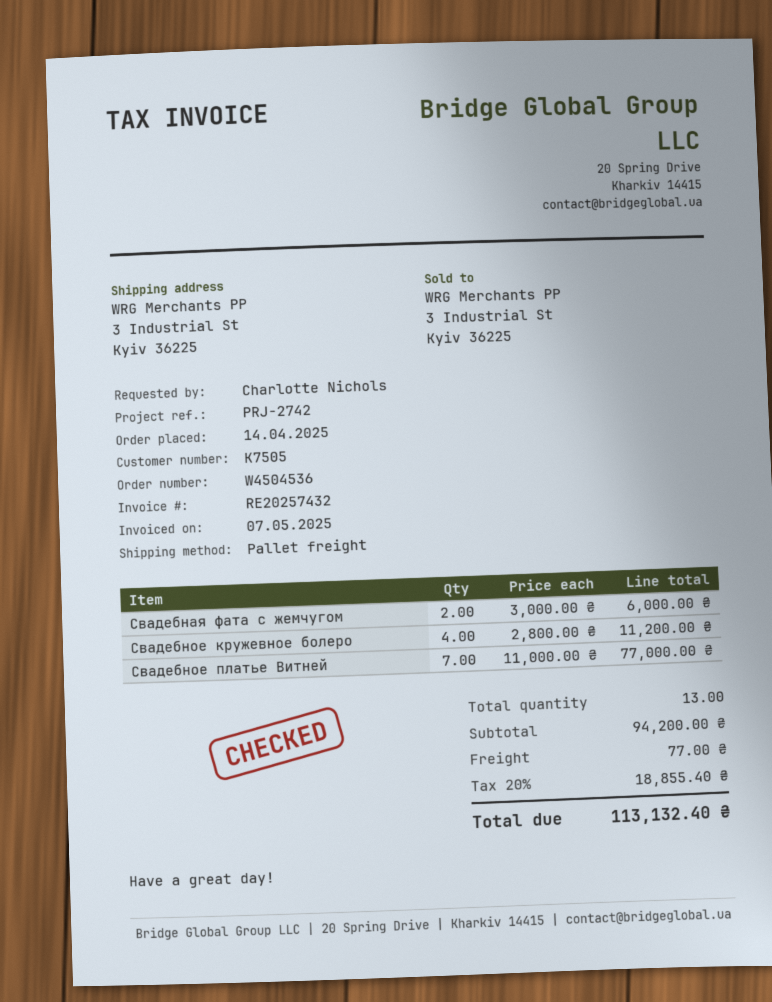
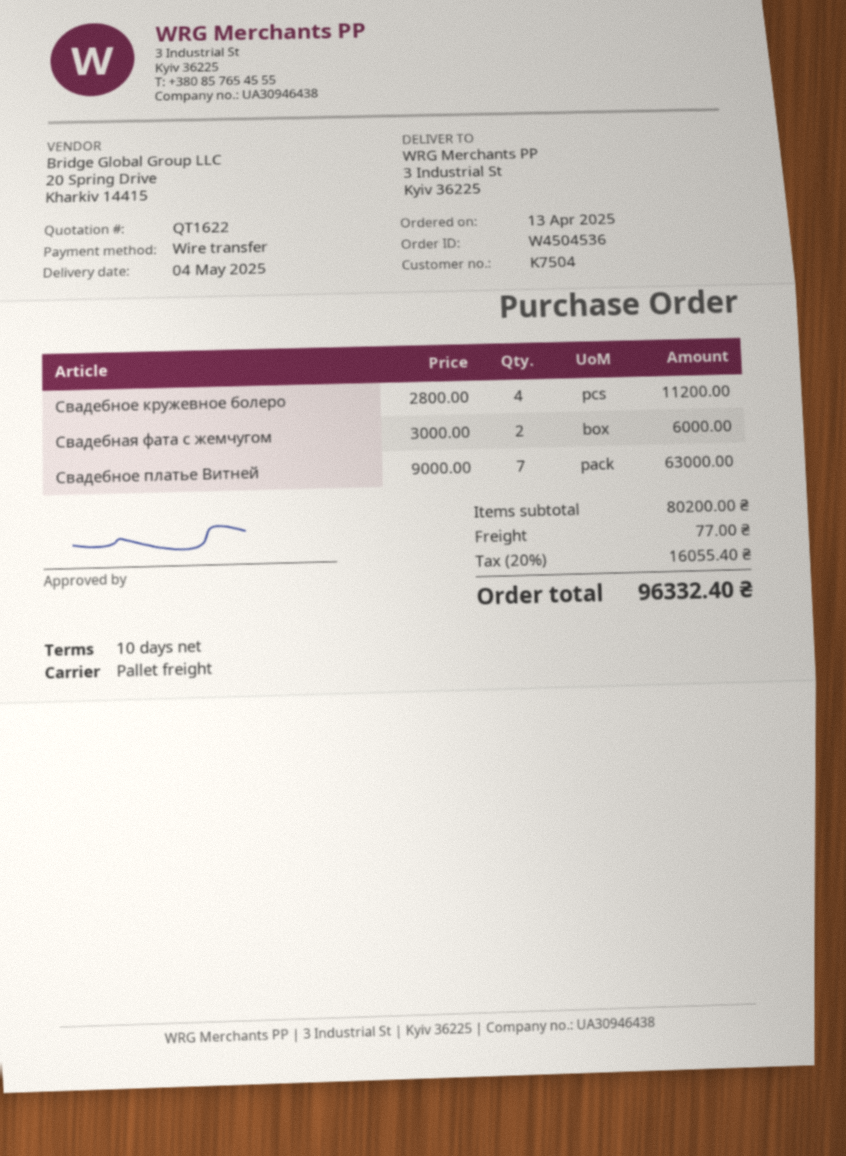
order date: 2025-04-14 -> 2025-04-13
customer number: K7505 -> K7504
Свадебное платье Витней: 7 x 11000.00 = 77000.00 -> 7 x 9000.00 = 63000.00
subtotal: 94200.00 -> 80200.00
tax: 20% = 18855.40 -> 20% = 16055.40
total: 113132.40 -> 96332.40

